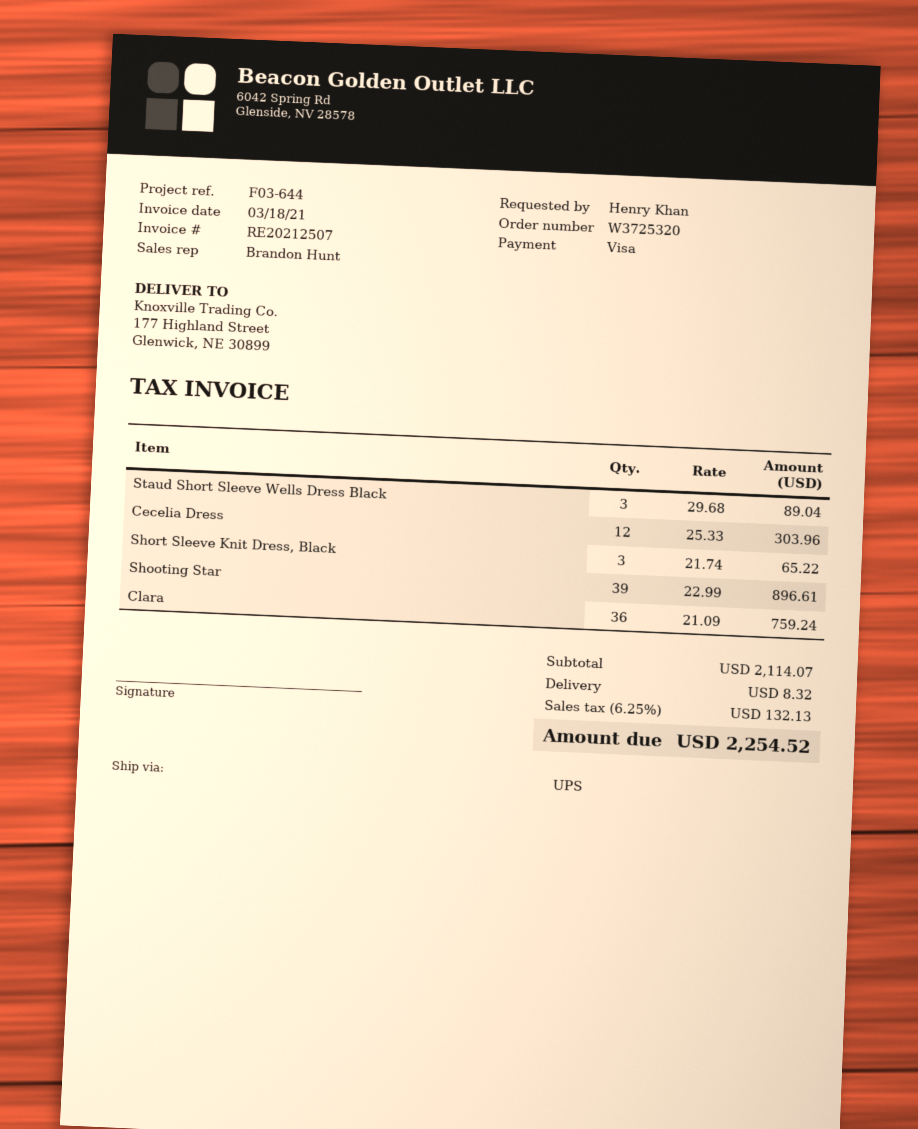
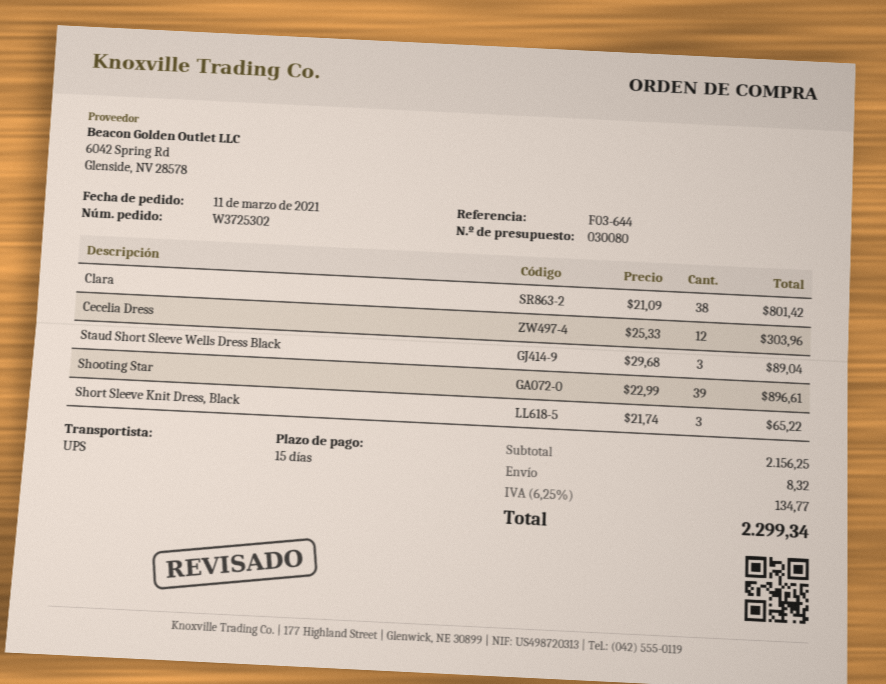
order number: W3725320 -> W3725302
Clara: 36 x 21.09 = 759.24 -> 38 x 21.09 = 801.42
subtotal: 2114.07 -> 2156.25
tax: 6.25% = 132.13 -> 6.25% = 134.77
total: 2254.52 -> 2299.34

